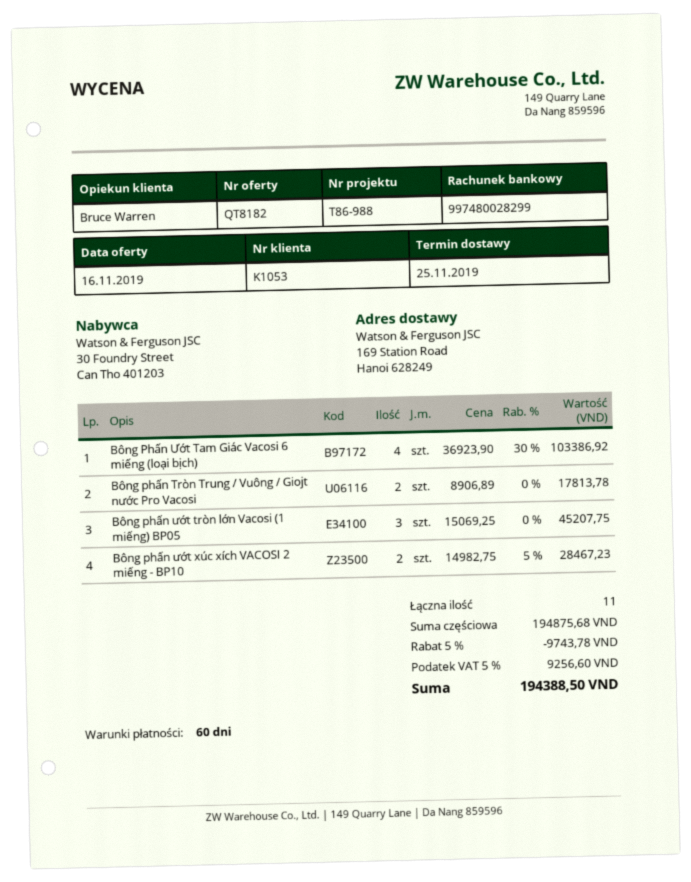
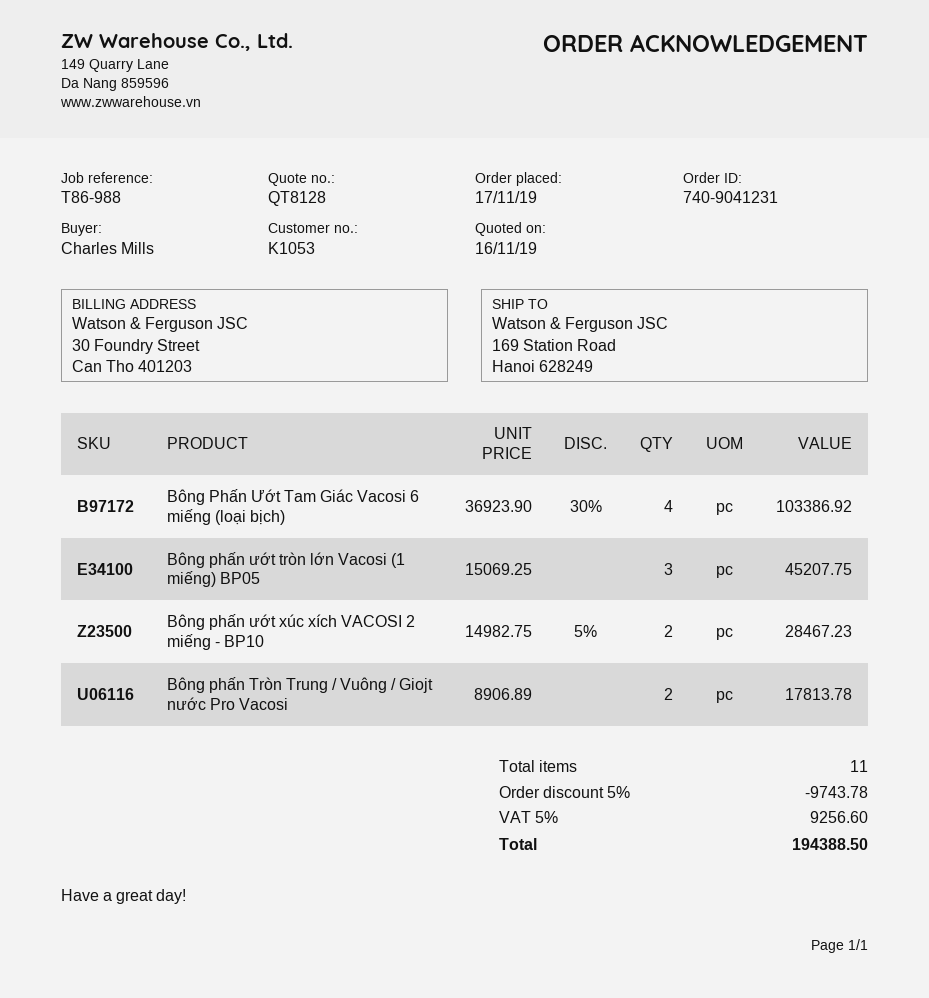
quote number: QT8182 -> QT8128

